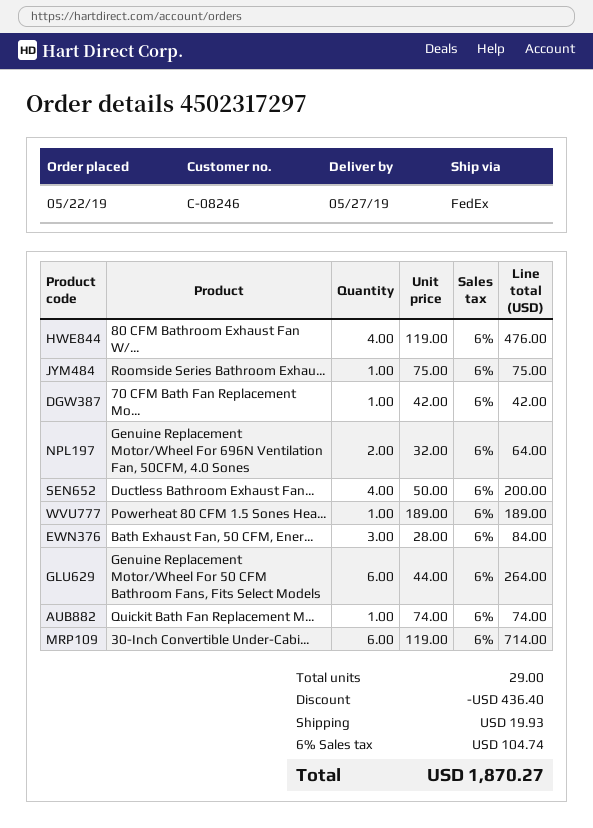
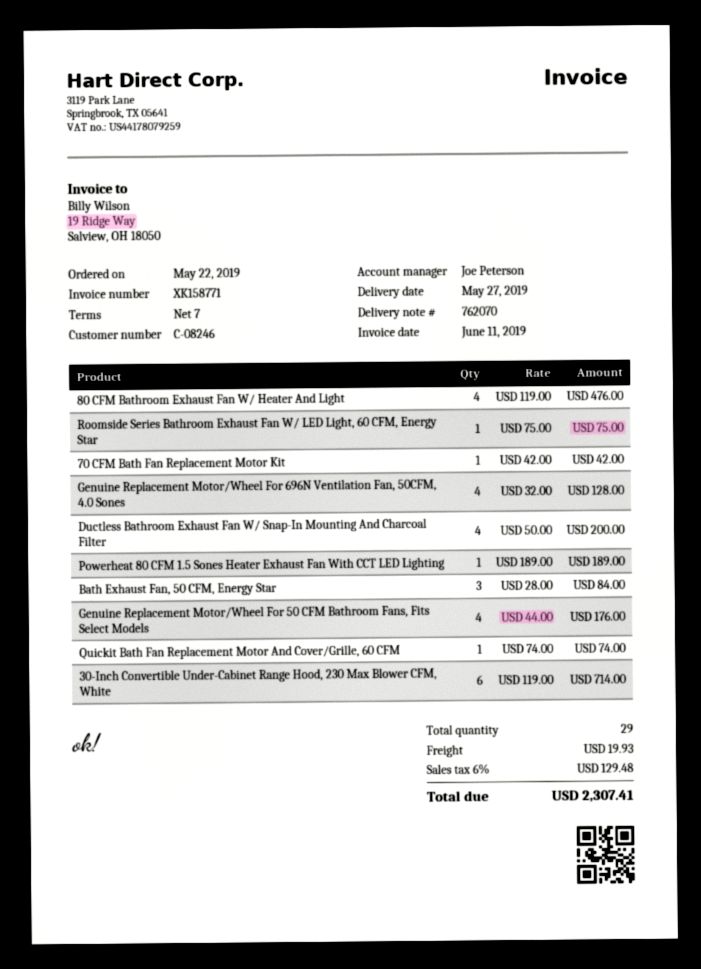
Genuine Replacement Motor/Wheel For 696N Ventilation Fan, 50CFM, 4.0 Sones: 2 x 32.00 = 64.00 -> 4 x 32.00 = 128.00
Genuine Replacement Motor/Wheel For 50 CFM Bathroom Fans, Fits Select Models: 6 x 44.00 = 264.00 -> 4 x 44.00 = 176.00
discount: 436.40 -> none
tax: 6% = 104.74 -> 6% = 129.48
total: 1870.27 -> 2307.41

